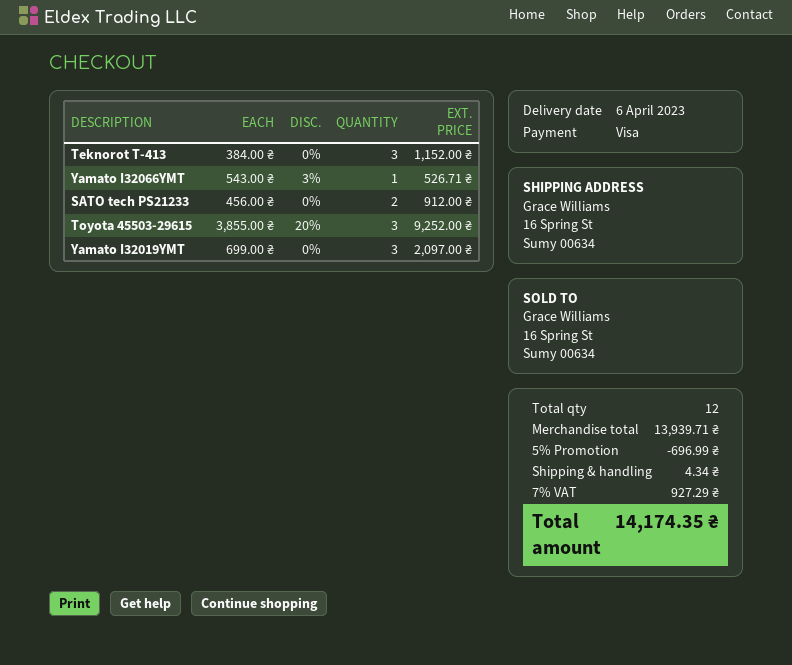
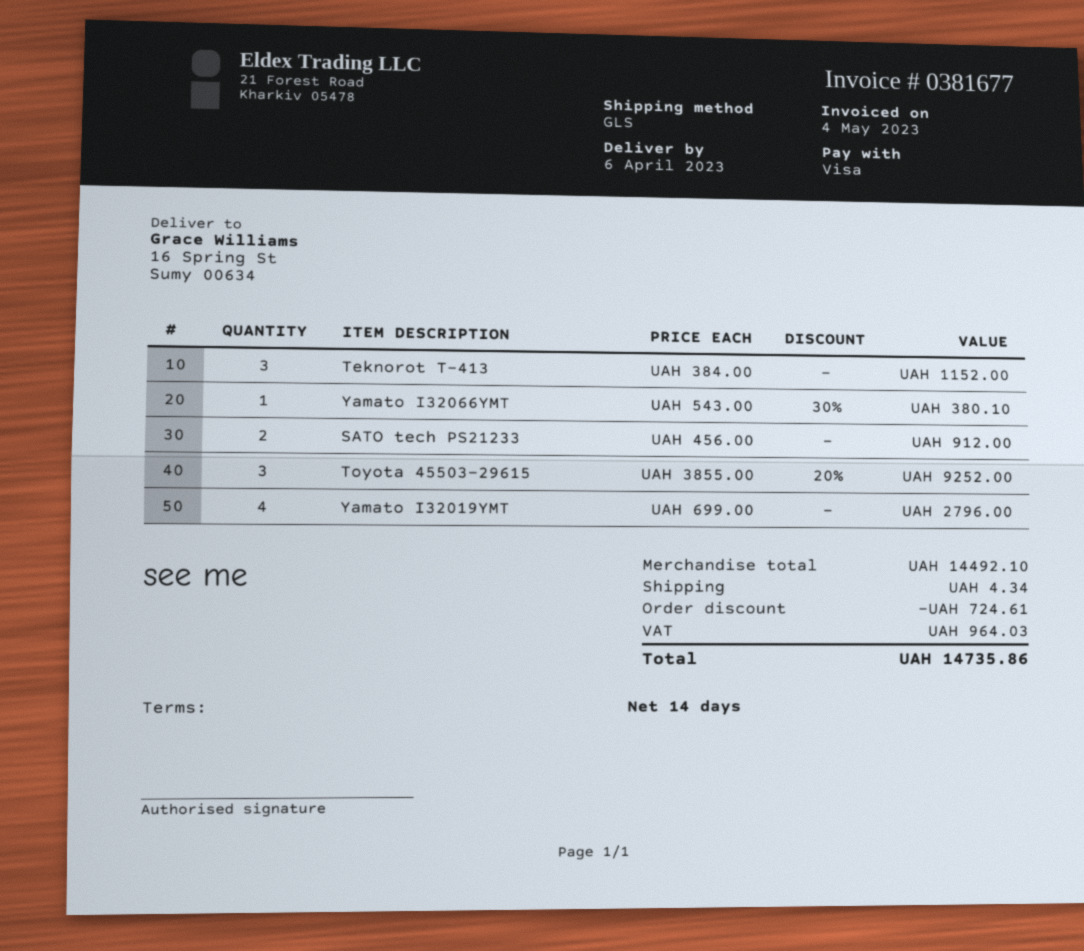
Yamato I32066YMT: 1 x 543.00 - 3% = 526.71 -> 1 x 543.00 - 30% = 380.10
Yamato I32019YMT: 3 x 699.00 = 2097.00 -> 4 x 699.00 = 2796.00
subtotal: 13939.71 -> 14492.10
discount: 696.99 -> 724.61
tax: 927.29 -> 964.03
total: 14174.35 -> 14735.86

